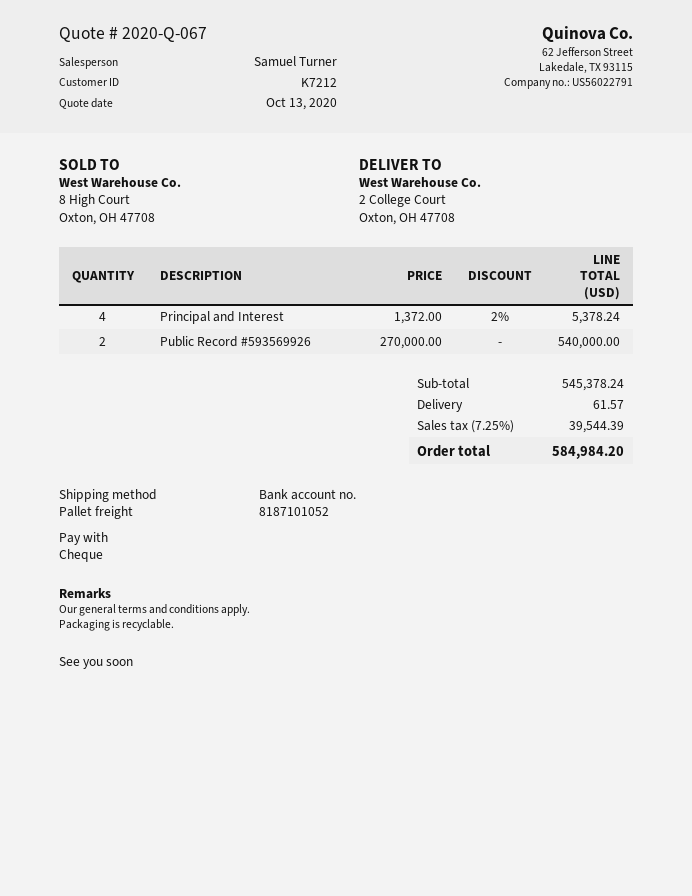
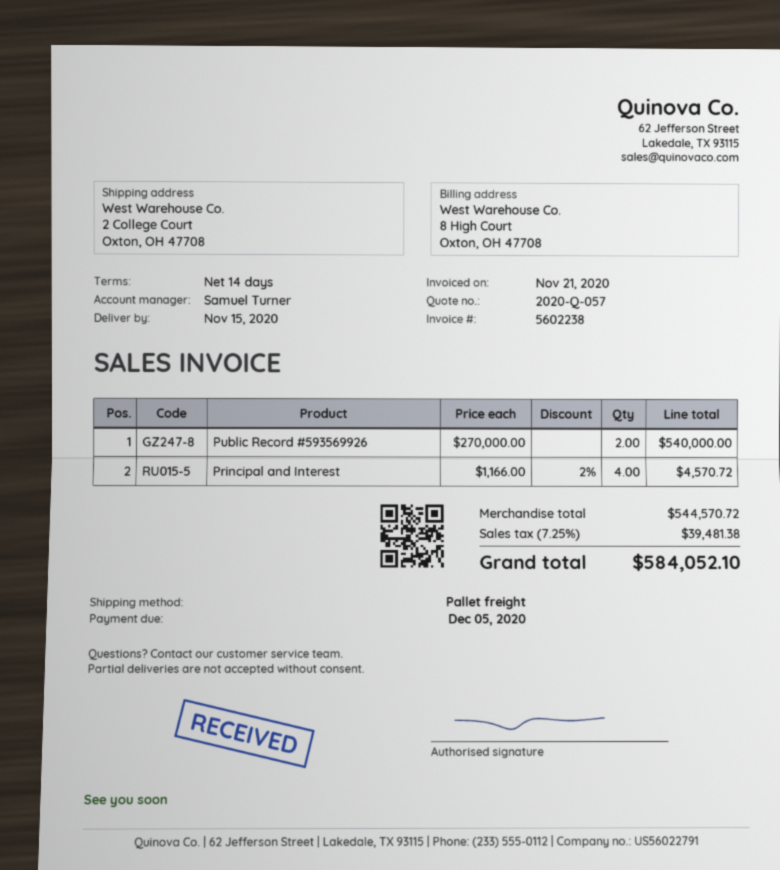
quote number: 2020-Q-067 -> 2020-Q-057
Principal and Interest: 4 x 1372.00 - 2% = 5378.24 -> 4 x 1166.00 - 2% = 4570.72
subtotal: 545378.24 -> 544570.72
shipping: 61.57 -> none
tax: 7.25% = 39544.39 -> 7.25% = 39481.38
total: 584984.20 -> 584052.10

